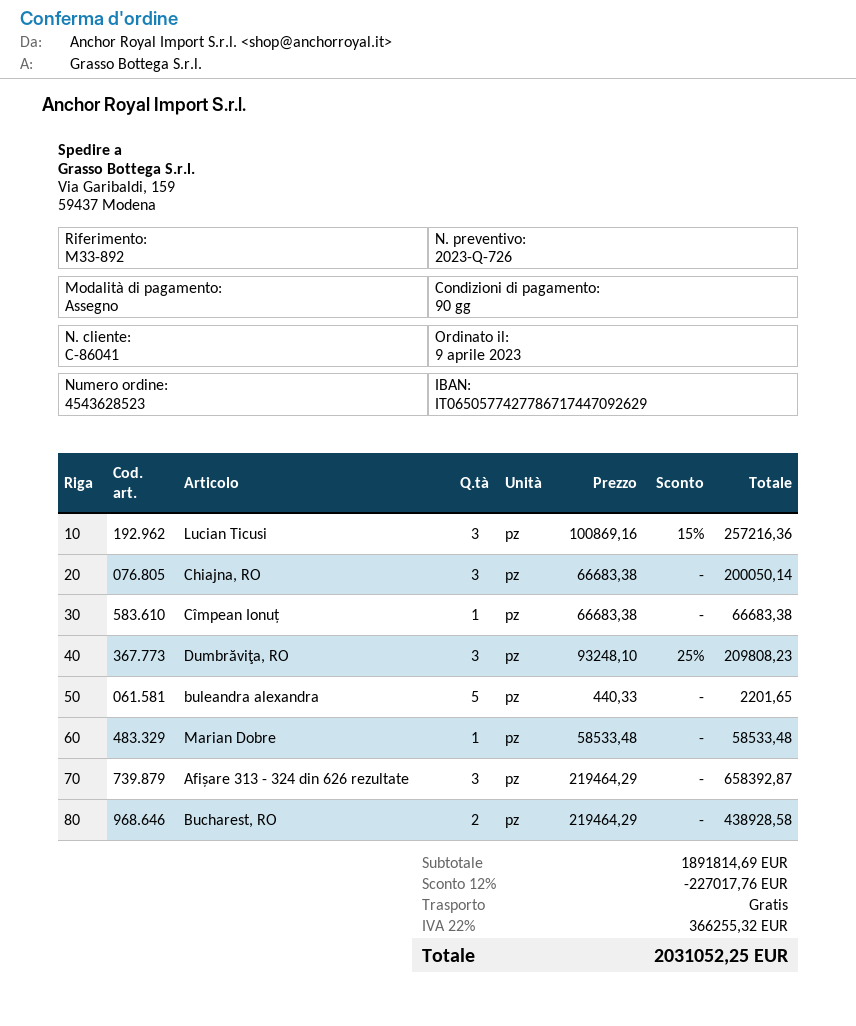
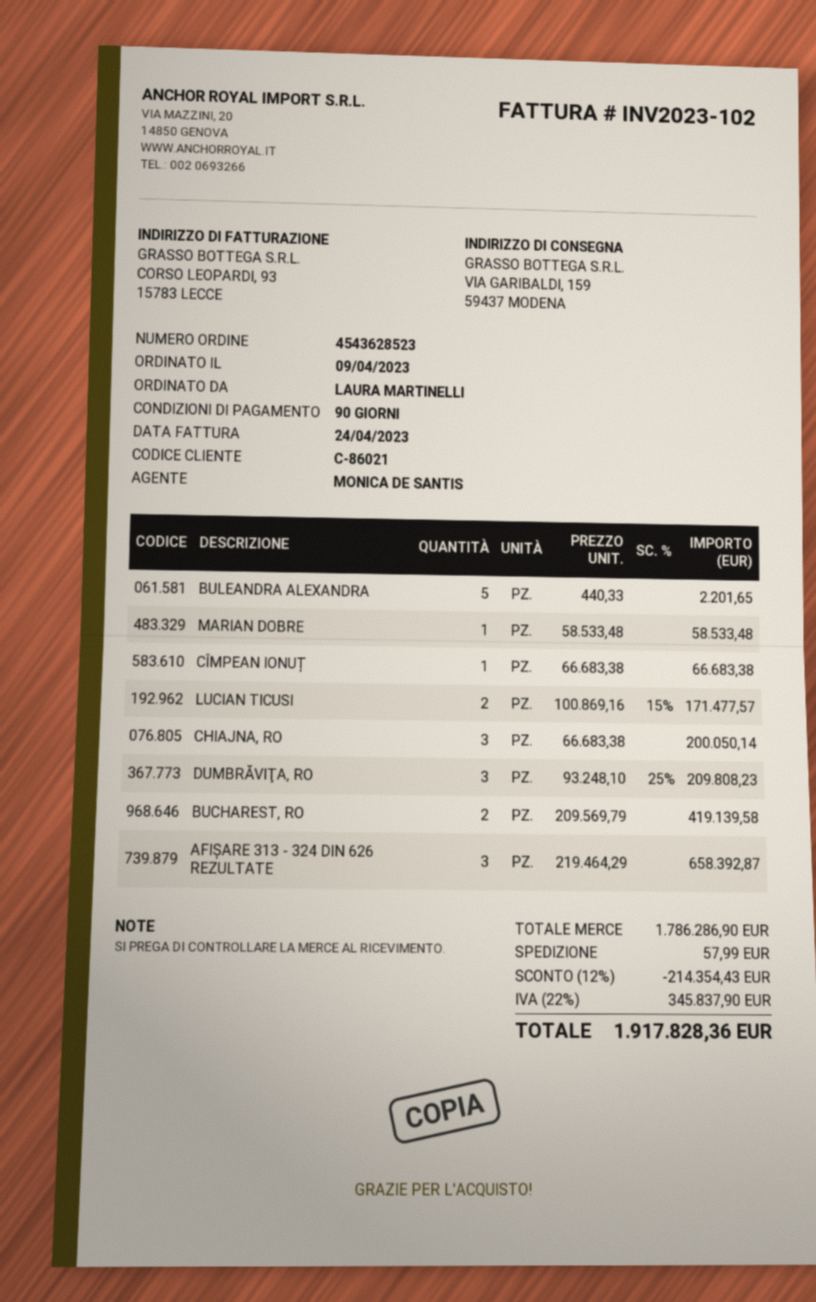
customer number: C-86041 -> C-86021
Lucian Ticusi: 3 x 100869.16 - 15% = 257216.36 -> 2 x 100869.16 - 15% = 171477.57
Bucharest, RO: 2 x 219464.29 = 438928.58 -> 2 x 209569.79 = 419139.58
subtotal: 1891814.69 -> 1786286.90
discount: 12% = 227017.76 -> 12% = 214354.43
shipping: 0.00 -> 57.99
tax: 22% = 366255.32 -> 22% = 345837.90
total: 2031052.25 -> 1917828.36

